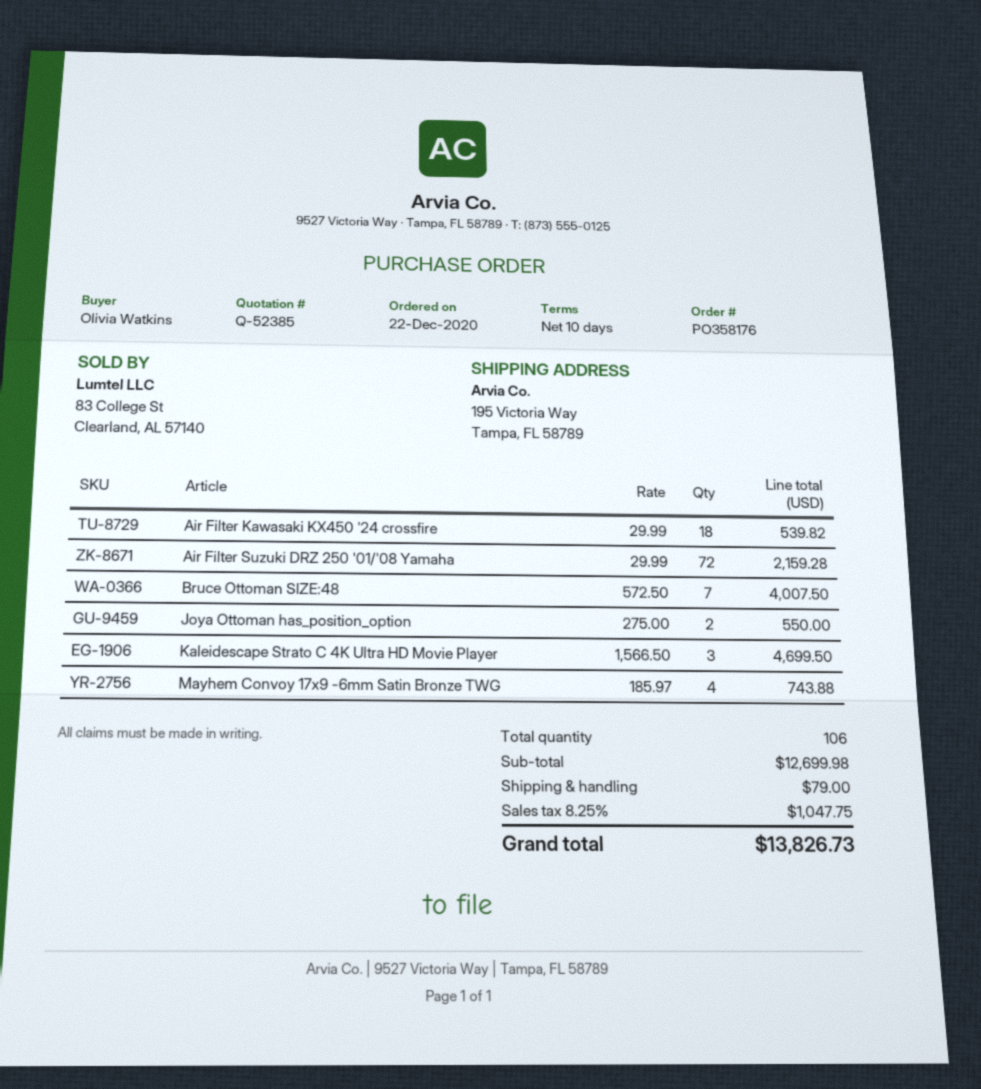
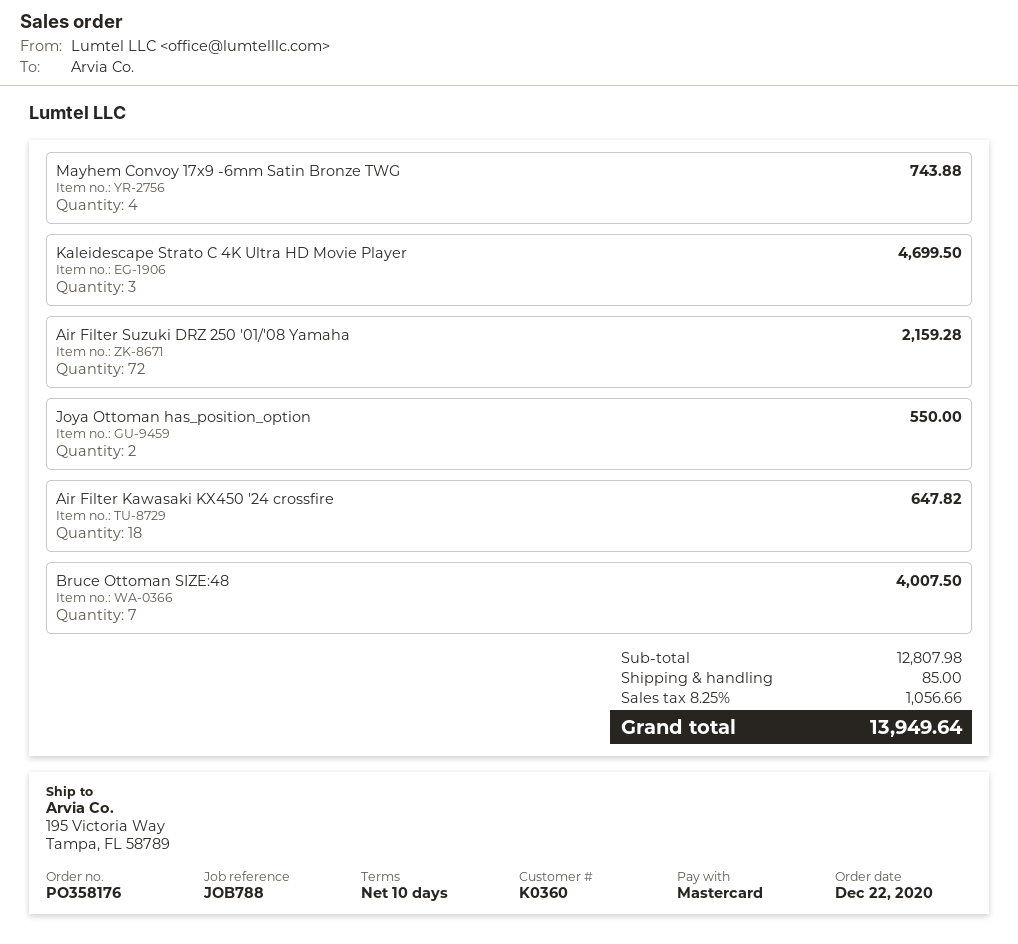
Air Filter Kawasaki KX450 '24 crossfire: 18 for 539.82 -> 18 for 647.82
subtotal: 12699.98 -> 12807.98
shipping: 79.00 -> 85.00
tax: 8.25% = 1047.75 -> 8.25% = 1056.66
total: 13826.73 -> 13949.64

